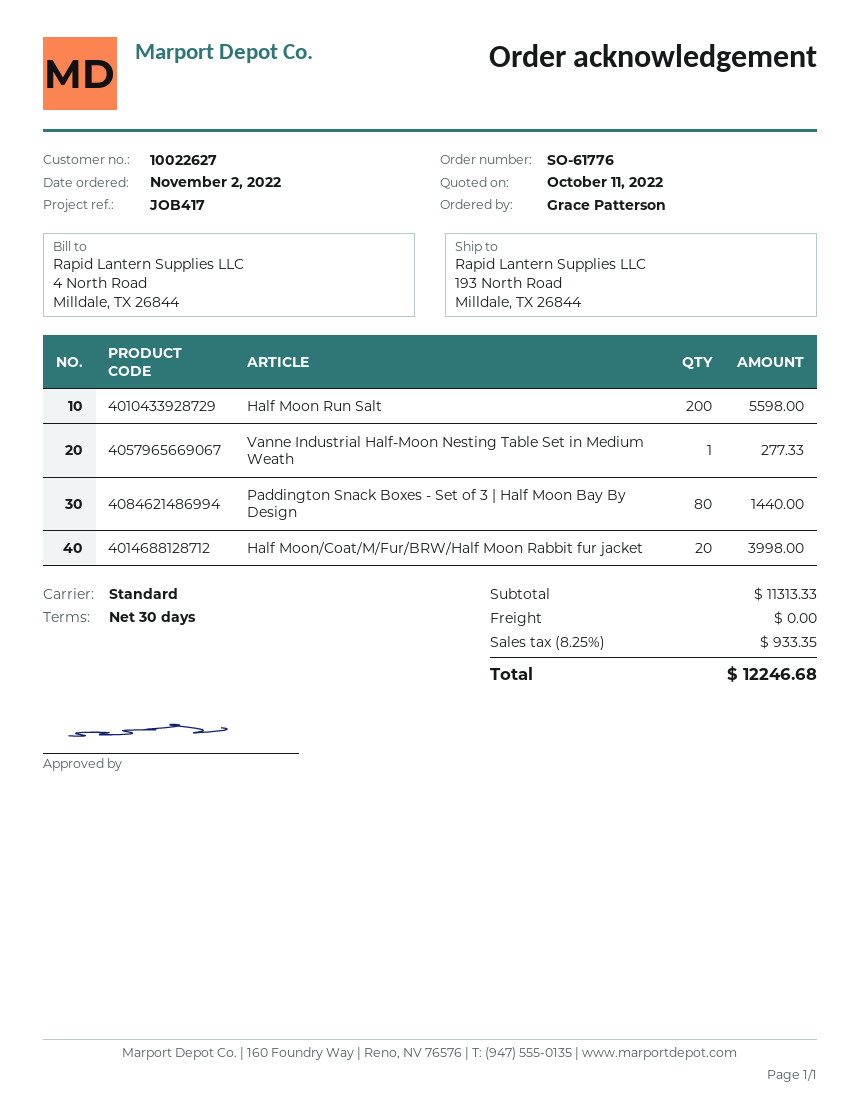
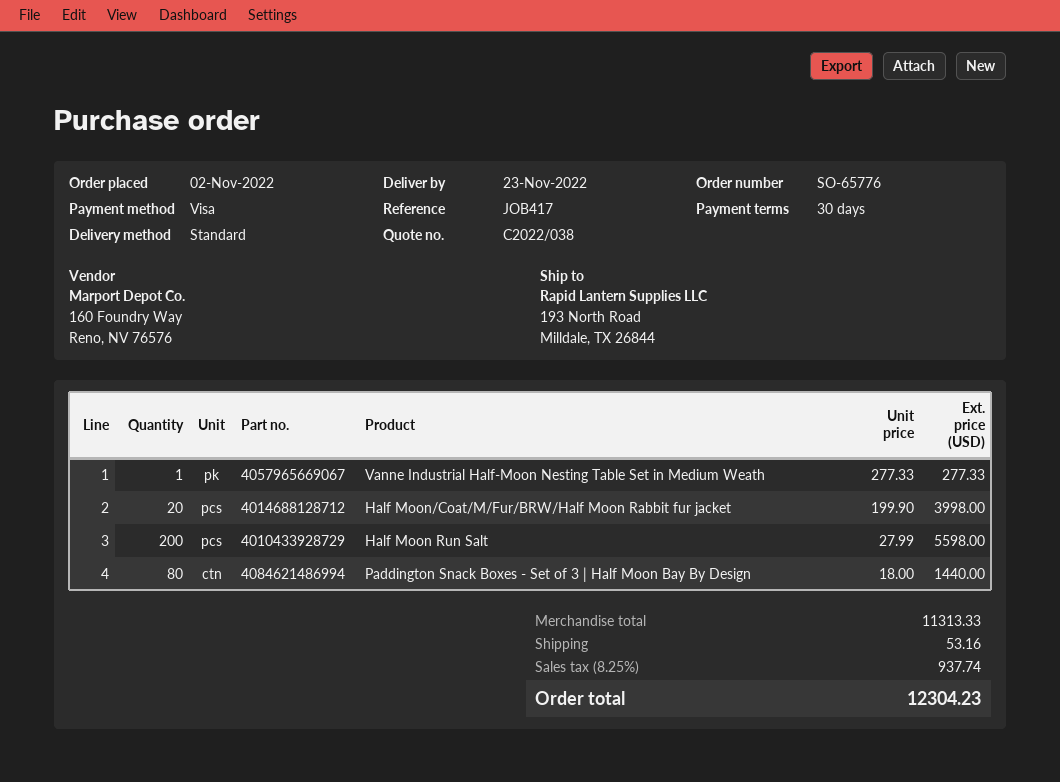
order number: SO-61776 -> SO-65776
shipping: 0.00 -> 53.16
tax: 8.25% = 933.35 -> 8.25% = 937.74
total: 12246.68 -> 12304.23

